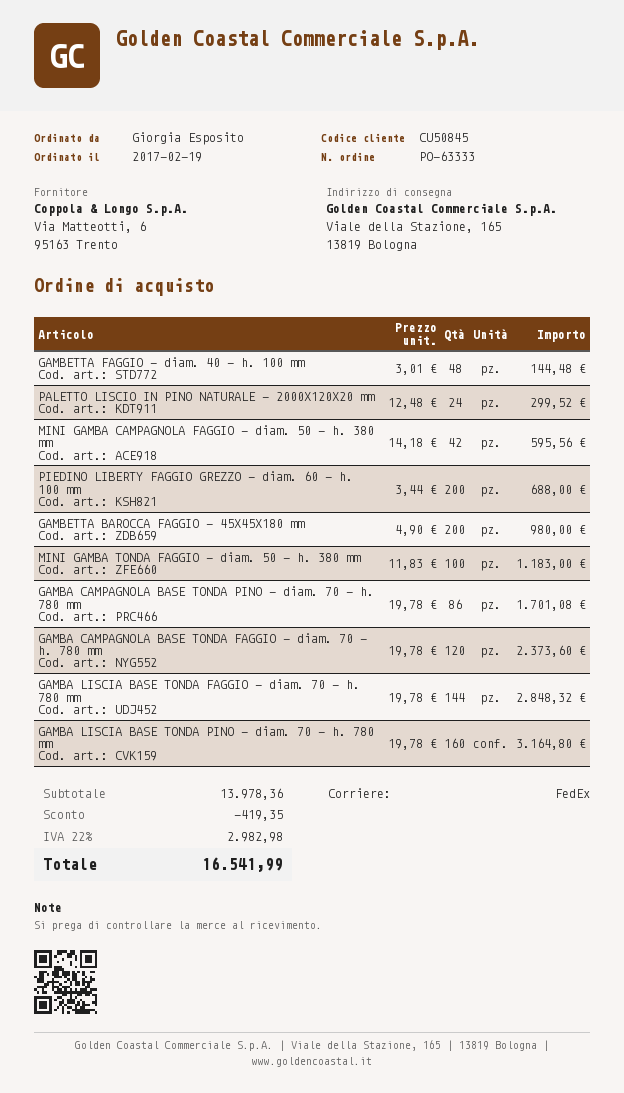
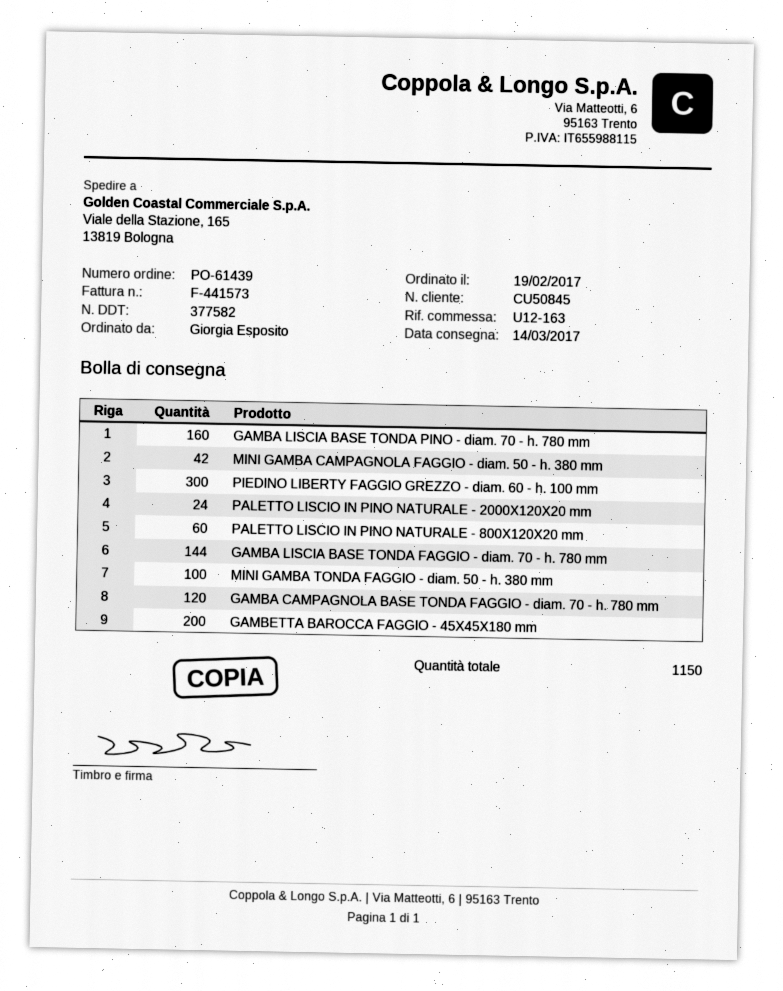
order number: PO-63333 -> PO-61439
GAMBETTA FAGGIO - diam. 40 - h. 100 mm: 48 -> none
PIEDINO LIBERTY FAGGIO GREZZO - diam. 60 - h. 100 mm: 200 -> 300
GAMBA CAMPAGNOLA BASE TONDA PINO - diam. 70 - h. 780 mm: 86 -> none
PALETTO LISCIO IN PINO NATURALE - 800X120X20 mm: none -> 60

